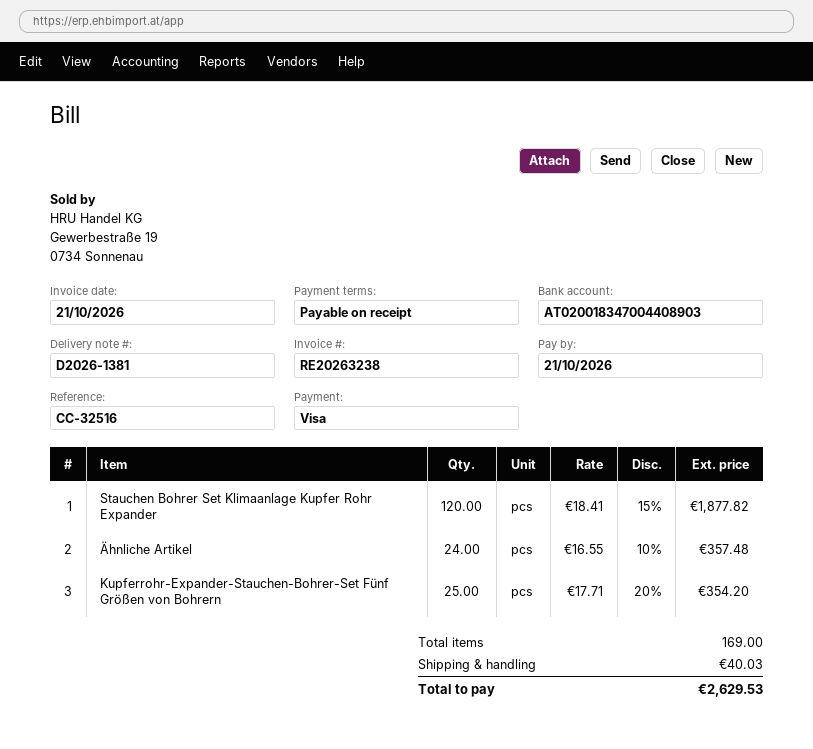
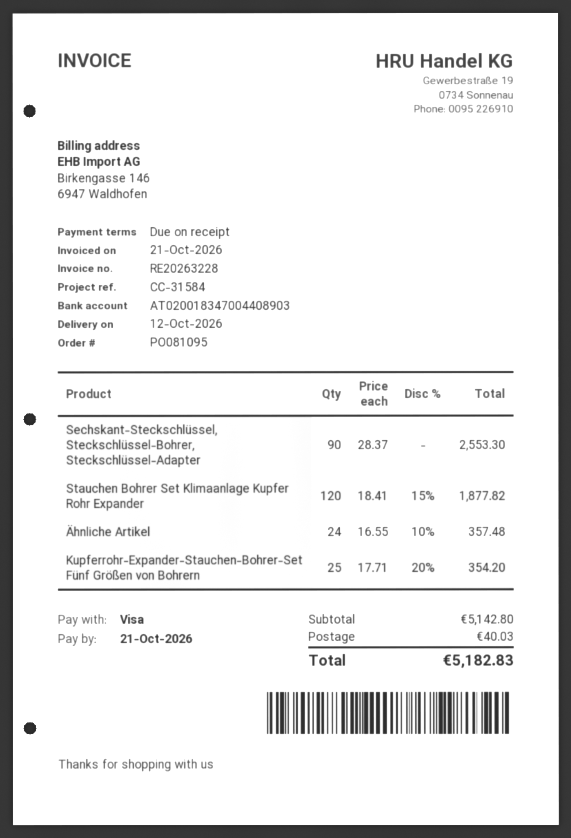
invoice number: RE20263238 -> RE20263228
reference: CC-32516 -> CC-31584
Sechskant-Steckschlüssel, Steckschlüssel-Bohrer, Steckschlüssel-Adapter: none -> 90 x 28.37 = 2553.30
total: 2629.53 -> 5182.83

